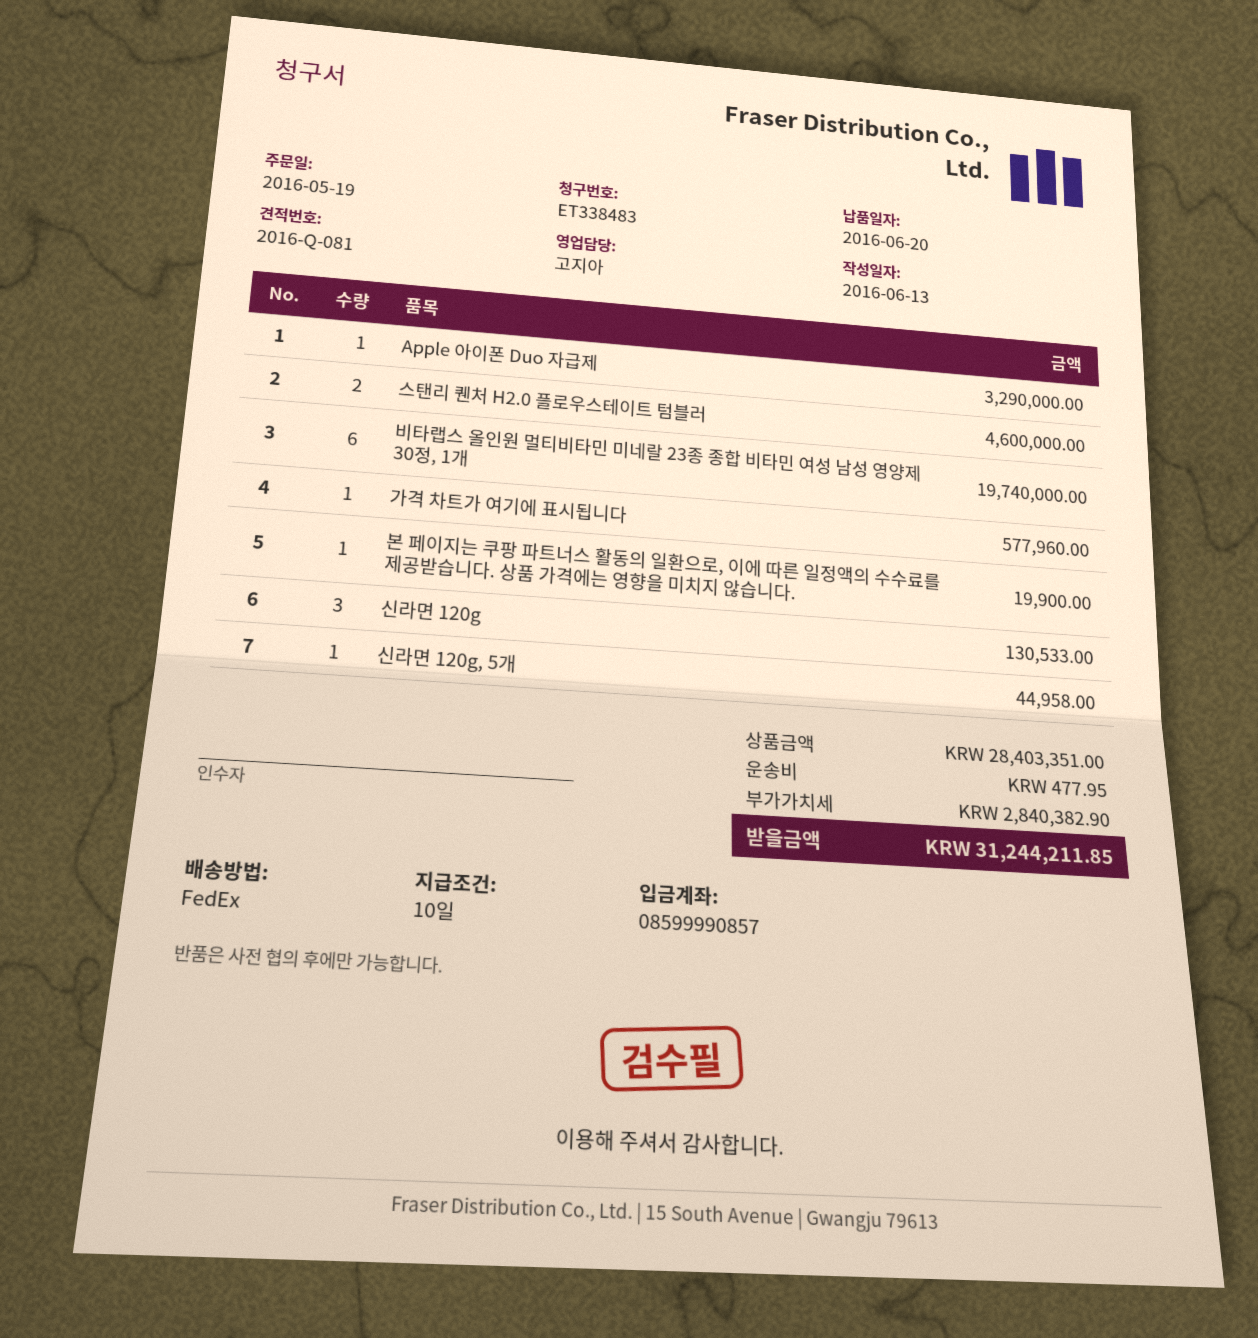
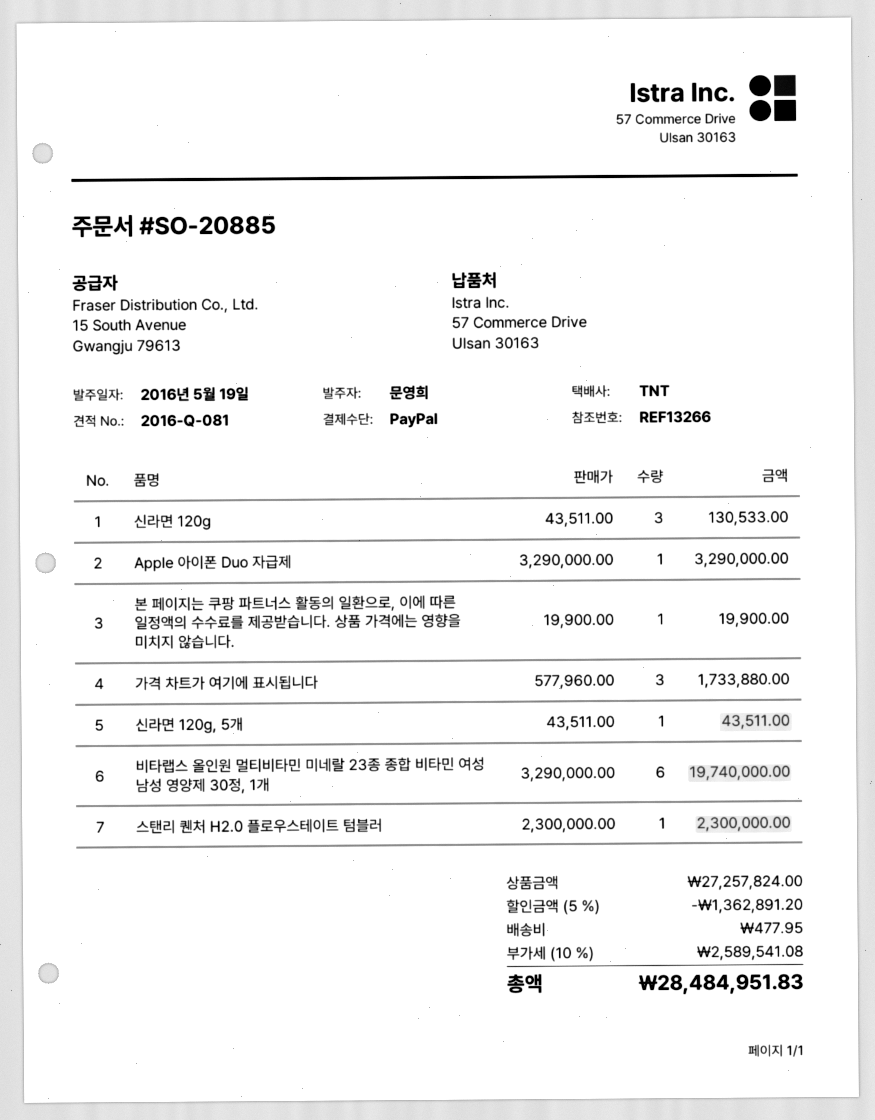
shipping method: FedEx -> TNT
스탠리 퀜처 H2.0 플로우스테이트 텀블러: 2 for 4600000.00 -> 1 for 2300000.00
가격 차트가 여기에 표시됩니다: 1 for 577960.00 -> 3 for 1733880.00
신라면 120g, 5개: 1 for 44958.00 -> 1 for 43511.00
subtotal: 28403351.00 -> 27257824.00
discount: none -> 5% = 1362891.20
tax: 2840382.90 -> 2589541.08
total: 31244211.85 -> 28484951.83

